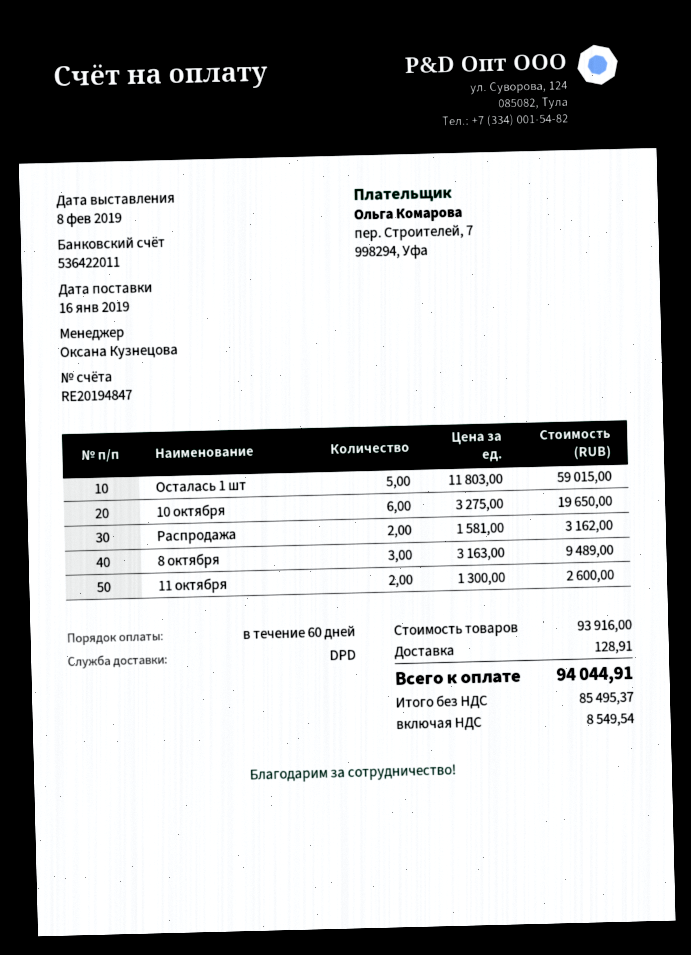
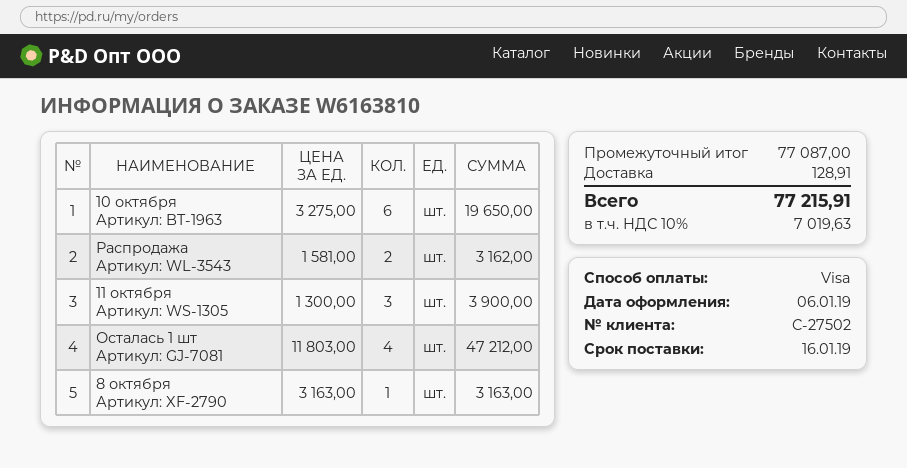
Осталась 1 шт: 5 x 11803.00 = 59015.00 -> 4 x 11803.00 = 47212.00
8 октября: 3 x 3163.00 = 9489.00 -> 1 x 3163.00 = 3163.00
11 октября: 2 x 1300.00 = 2600.00 -> 3 x 1300.00 = 3900.00
subtotal: 93916.00 -> 77087.00
tax: 8549.54 -> 7019.63
total: 94044.91 -> 77215.91

